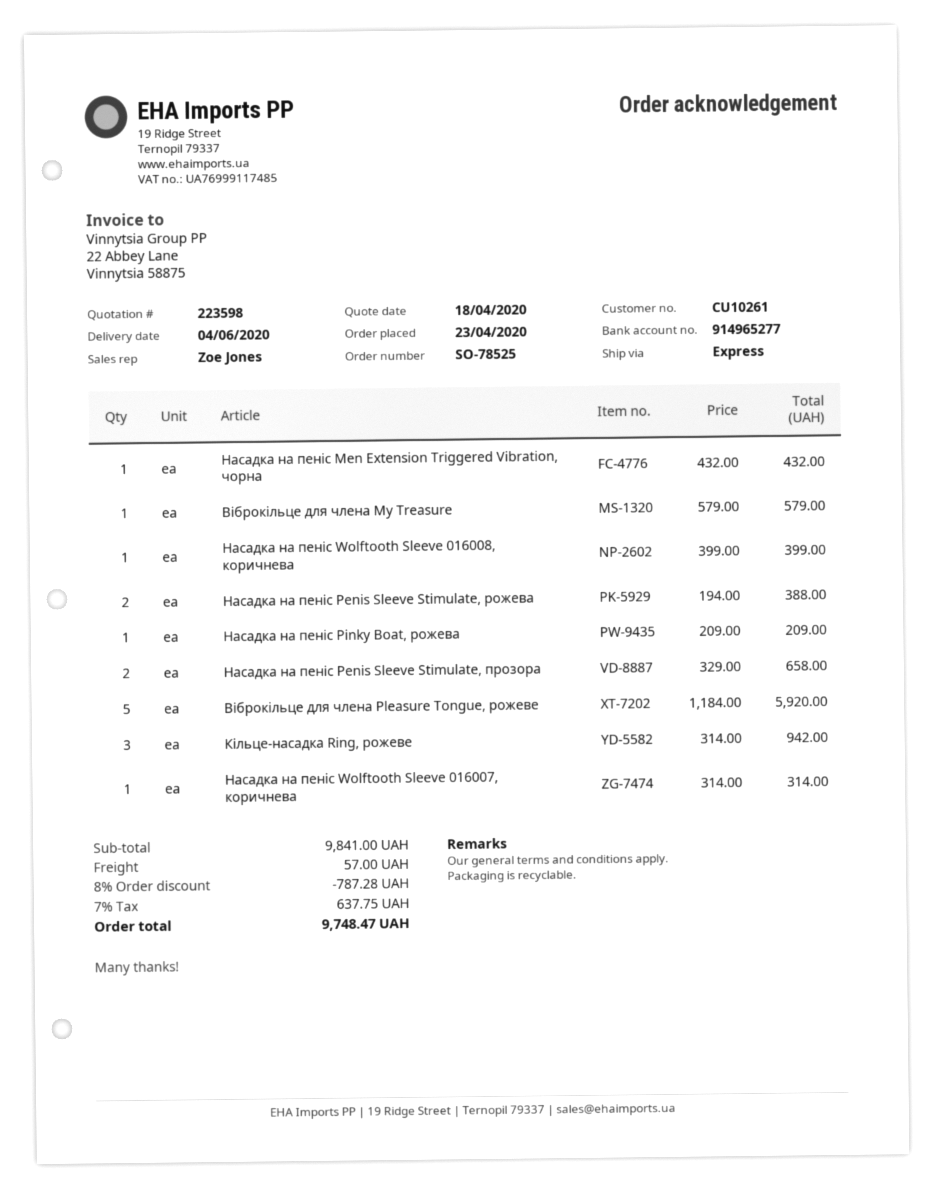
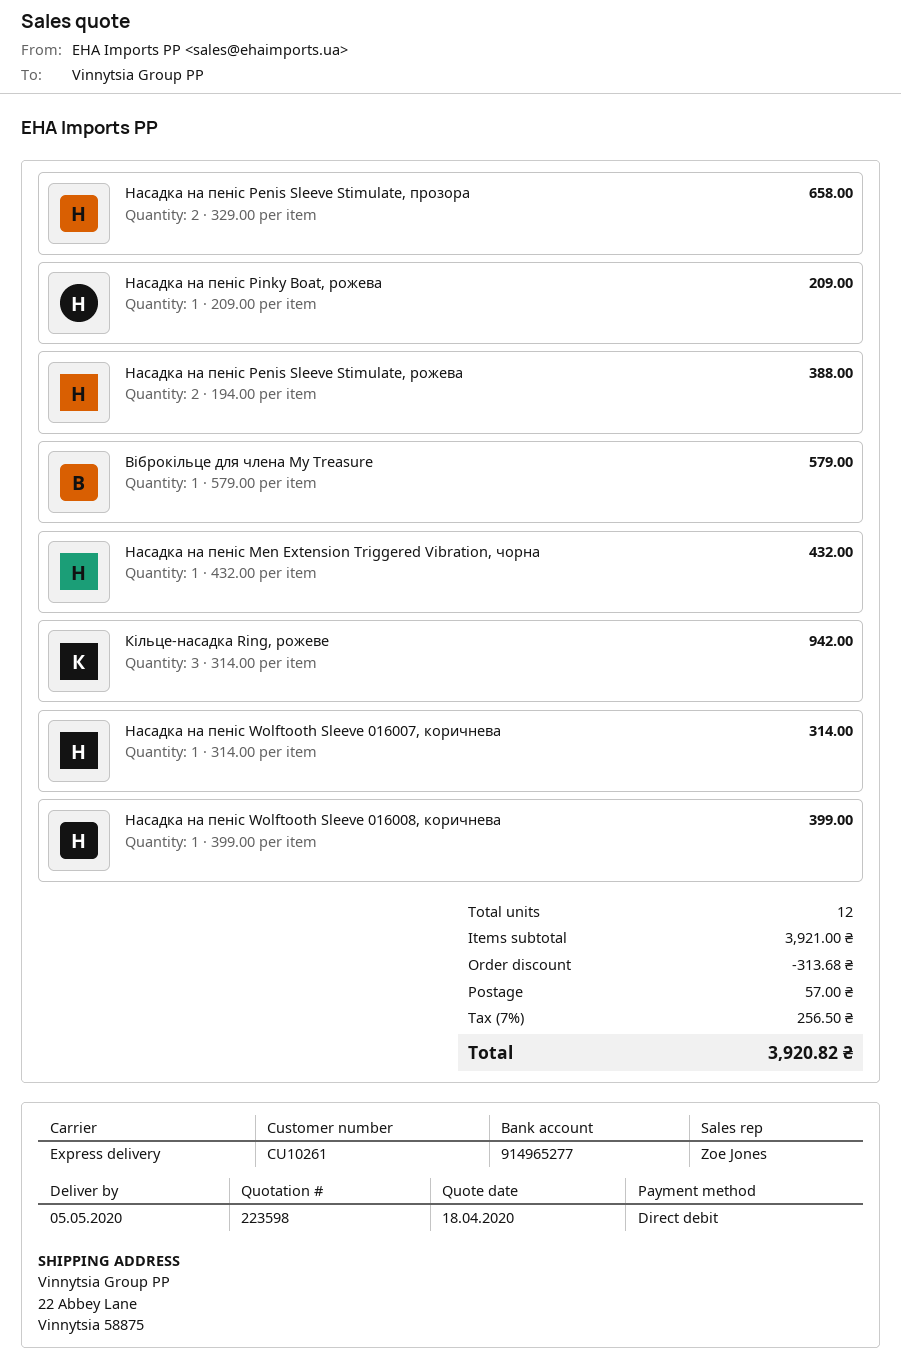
delivery date: 2020-06-04 -> 2020-05-05
Віброкільце для члена Pleasure Tongue, рожеве: 5 x 1184.00 = 5920.00 -> none
subtotal: 9841.00 -> 3921.00
discount: 787.28 -> 313.68
tax: 7% = 637.75 -> 7% = 256.50
total: 9748.47 -> 3920.82

